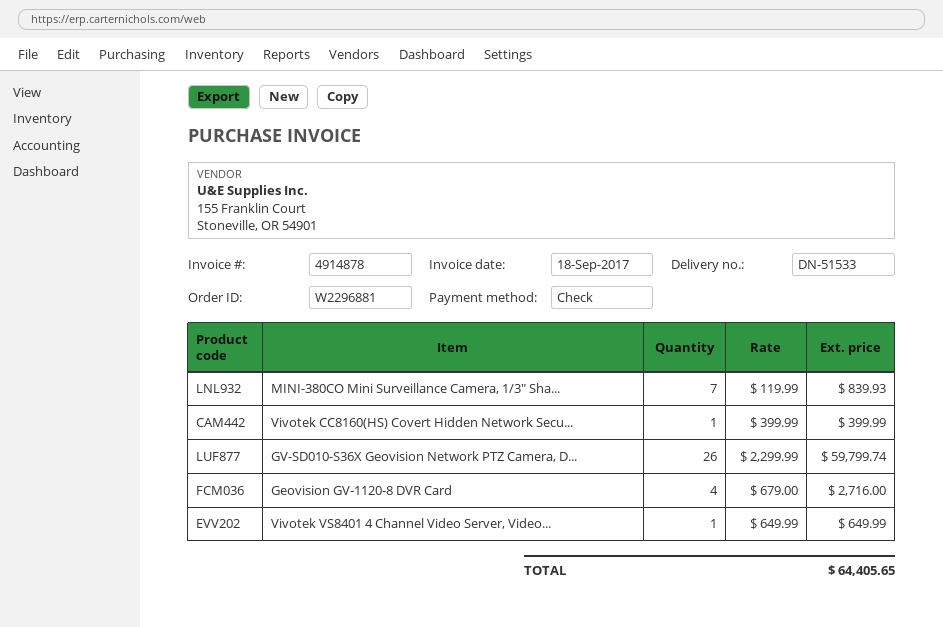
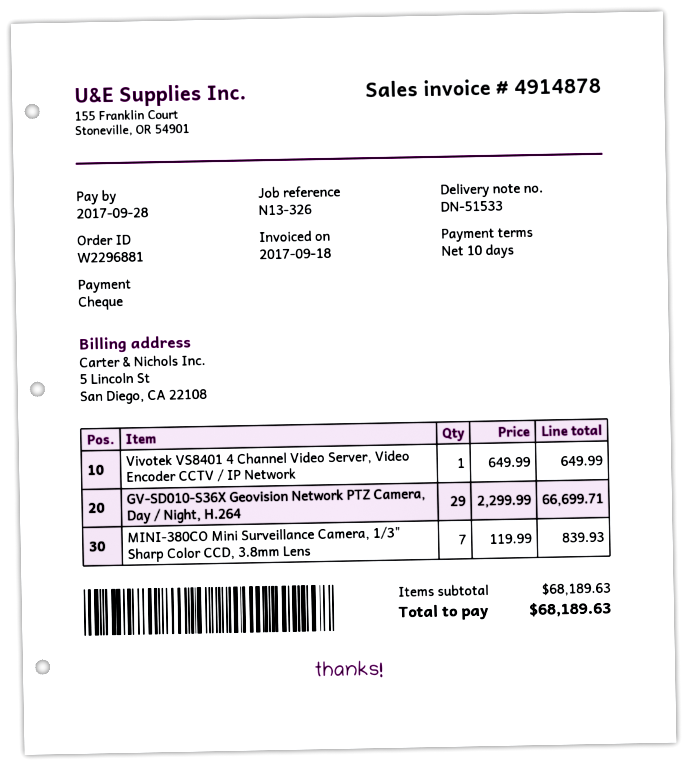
Vivotek CC8160(HS) Covert Hidden Network Secu...: 1 x 399.99 = 399.99 -> none
GV-SD010-S36X Geovision Network PTZ Camera, D...: 26 x 2299.99 = 59799.74 -> 29 x 2299.99 = 66699.71
Geovision GV-1120-8 DVR Card: 4 x 679.00 = 2716.00 -> none
total: 64405.65 -> 68189.63

